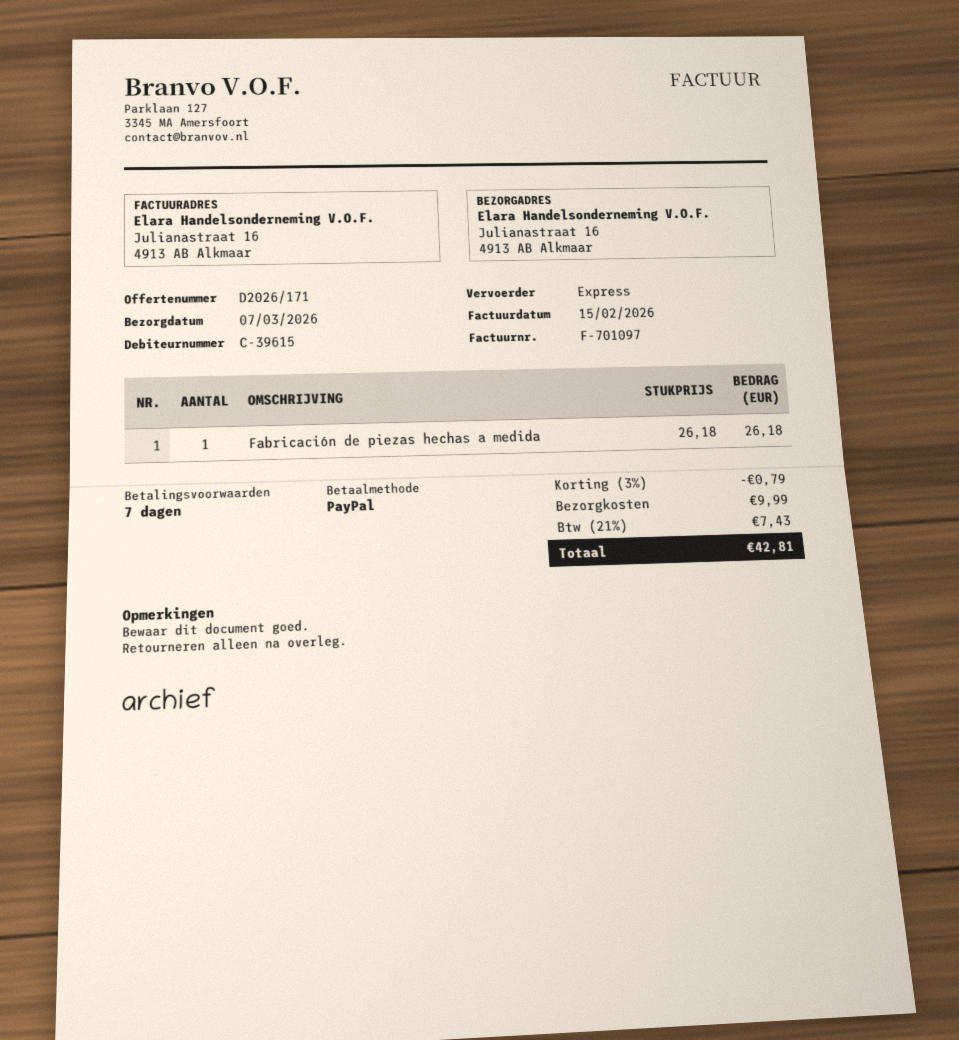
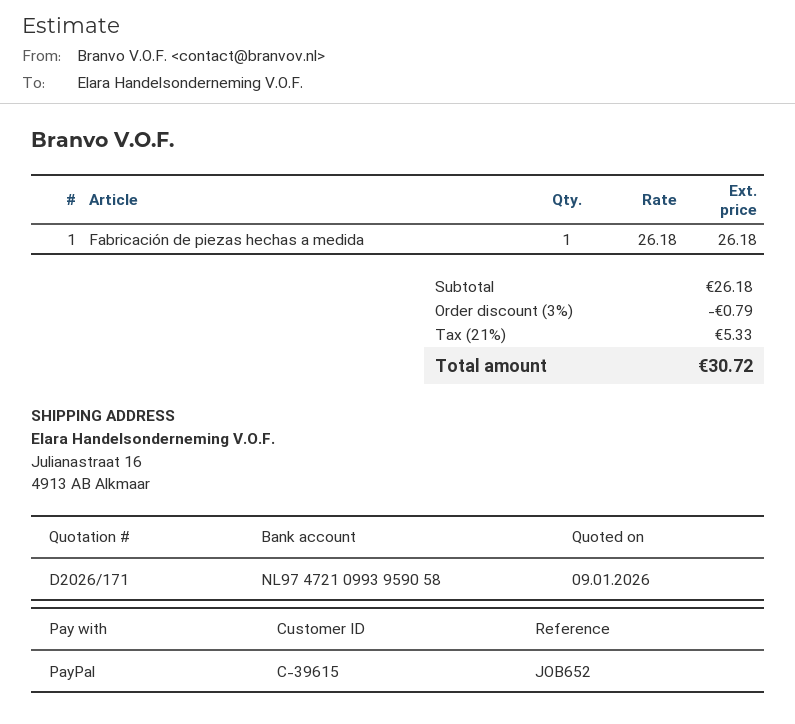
shipping: 9.99 -> none
tax: 21% = 7.43 -> 21% = 5.33
total: 42.81 -> 30.72

